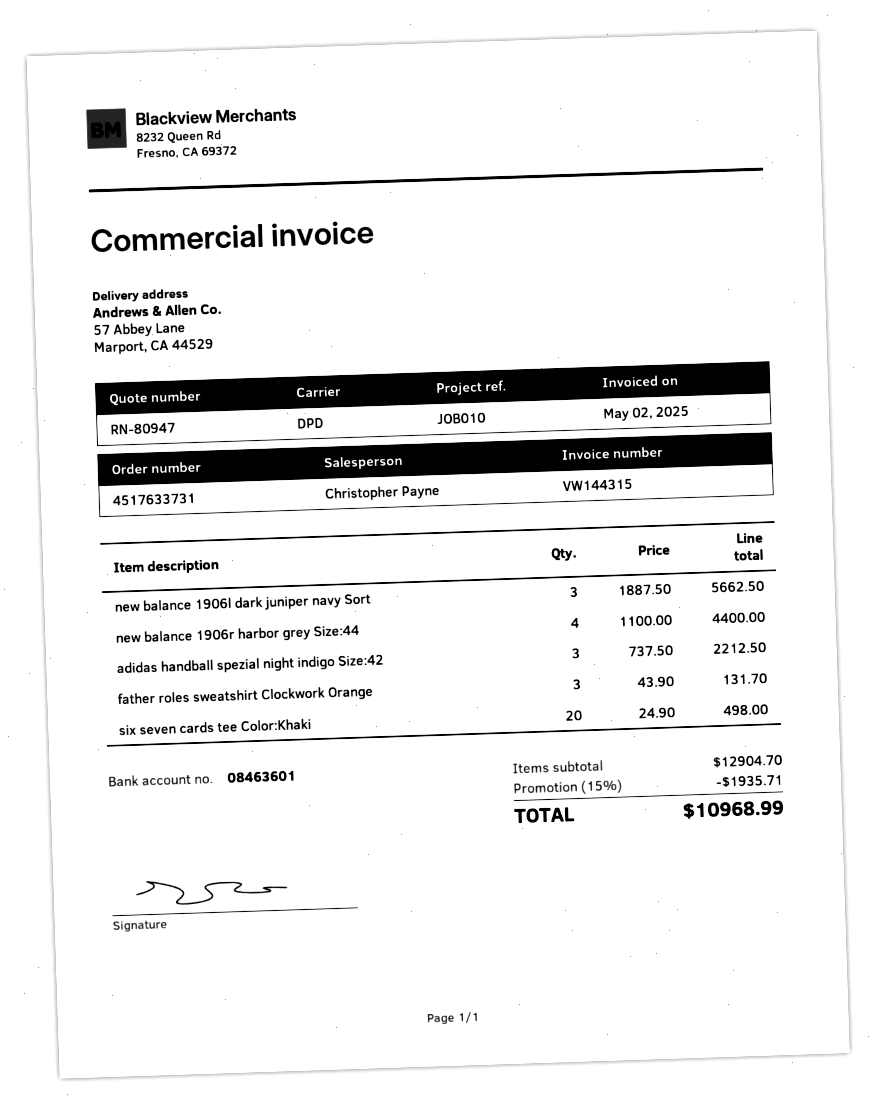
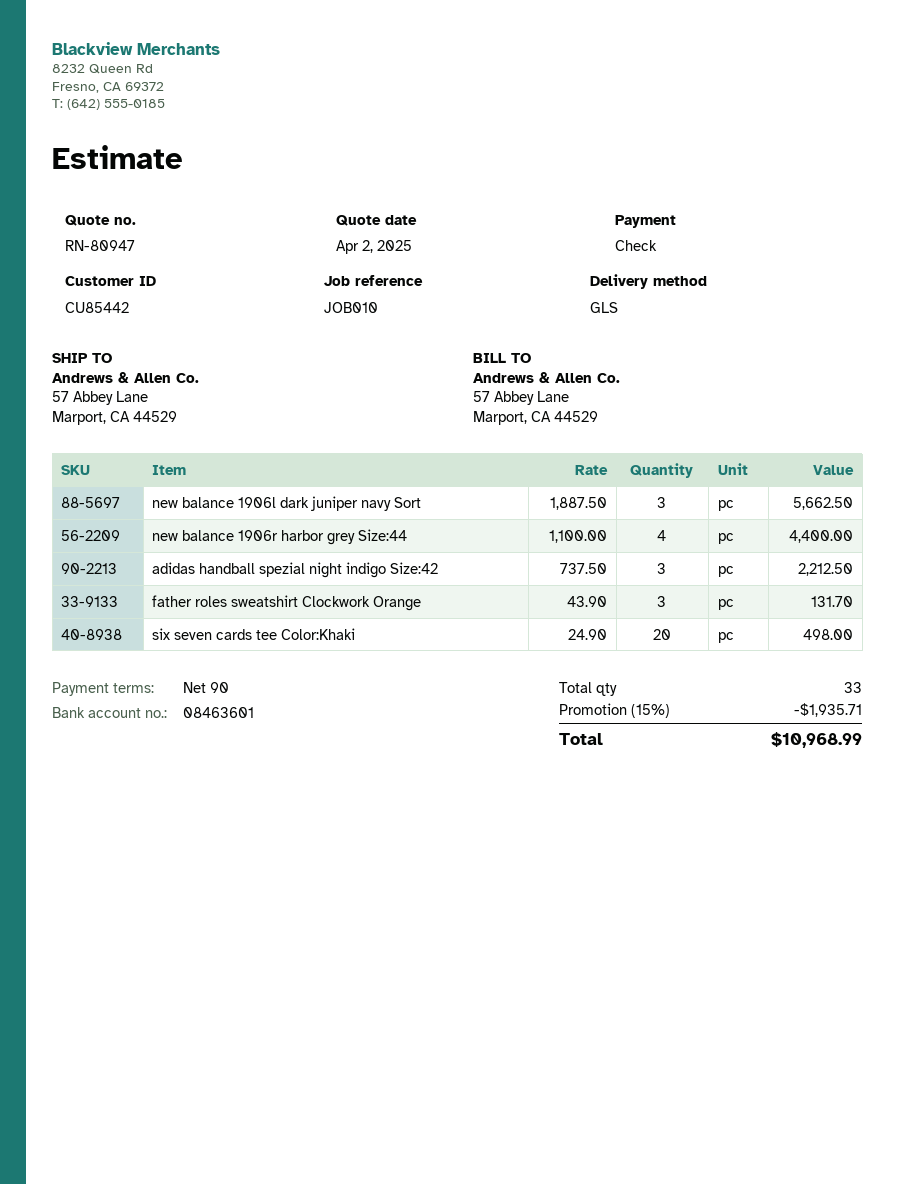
shipping method: DPD -> GLS

